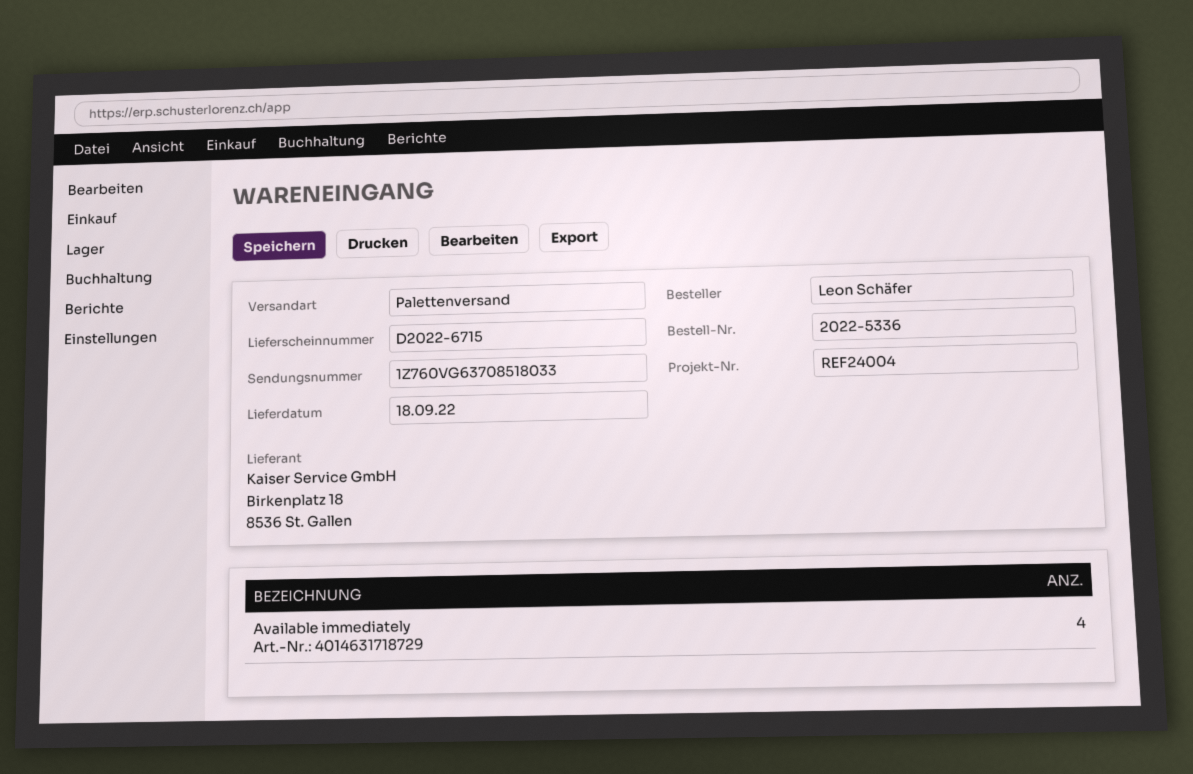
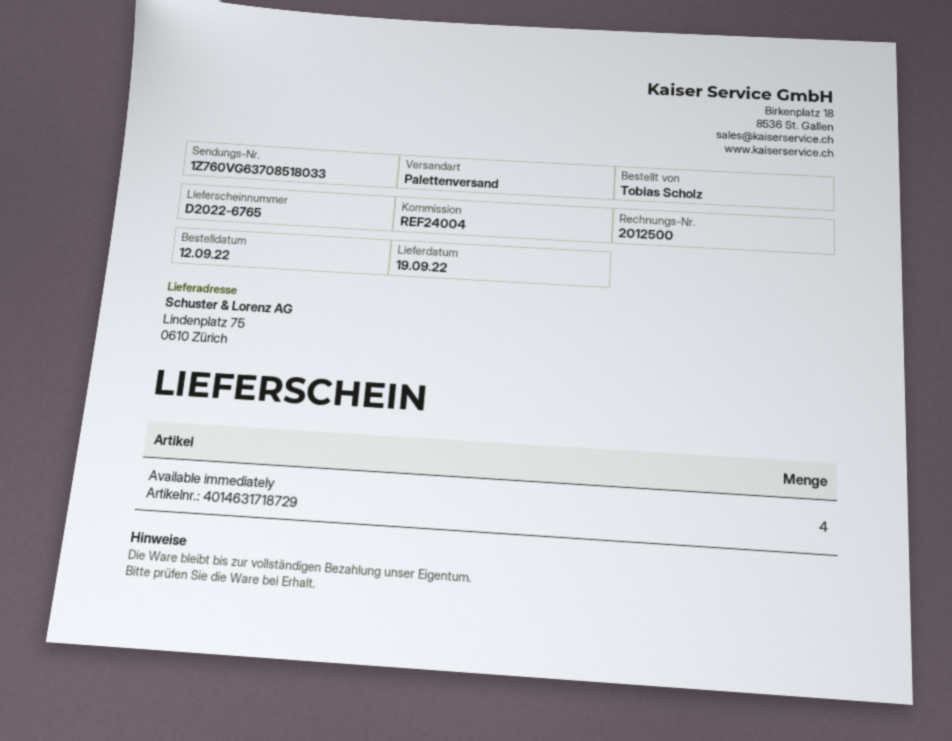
delivery note number: D2022-6715 -> D2022-6765
delivery date: 2022-09-18 -> 2022-09-19
ordered by: Leon Schäfer -> Tobias Scholz

